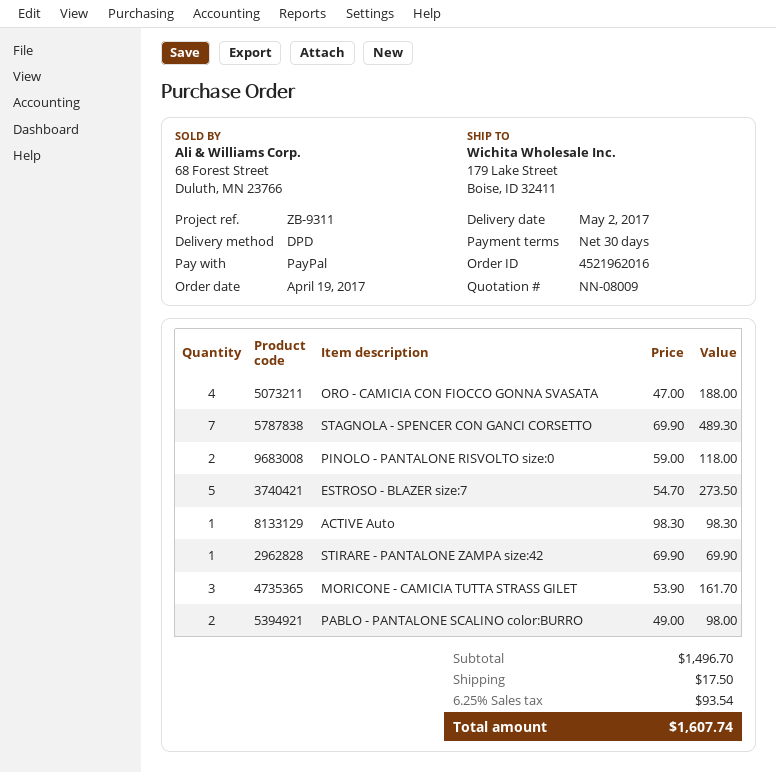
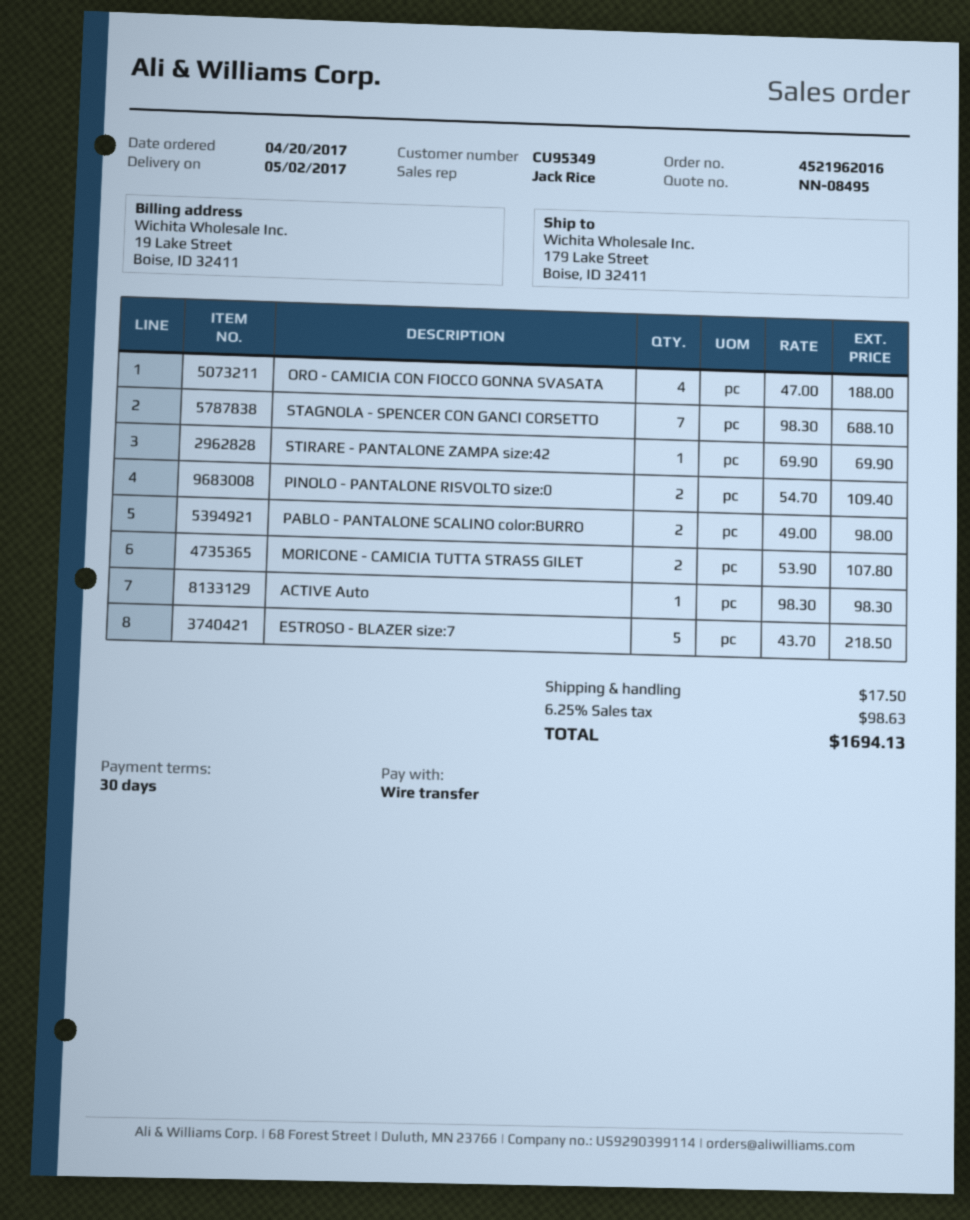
quote number: NN-08009 -> NN-08495
order date: 2017-04-19 -> 2017-04-20
payment method: PayPal -> bank transfer
STAGNOLA - SPENCER CON GANCI CORSETTO: 7 x 69.90 = 489.30 -> 7 x 98.30 = 688.10
PINOLO - PANTALONE RISVOLTO size:0: 2 x 59.00 = 118.00 -> 2 x 54.70 = 109.40
ESTROSO - BLAZER size:7: 5 x 54.70 = 273.50 -> 5 x 43.70 = 218.50
MORICONE - CAMICIA TUTTA STRASS GILET: 3 x 53.90 = 161.70 -> 2 x 53.90 = 107.80
tax: 6.25% = 93.54 -> 6.25% = 98.63
total: 1607.74 -> 1694.13

